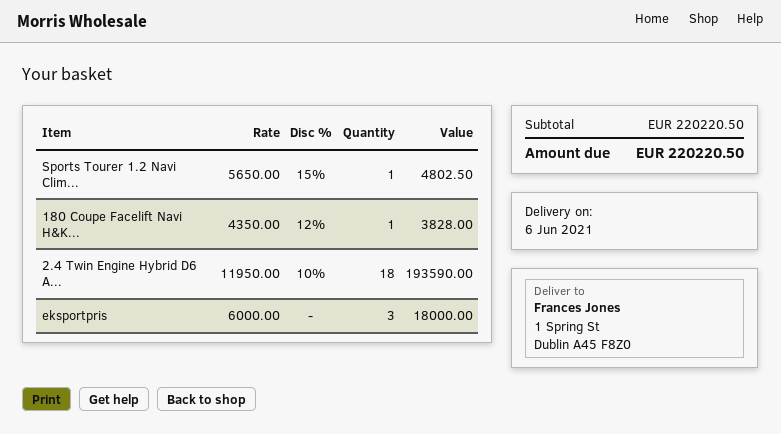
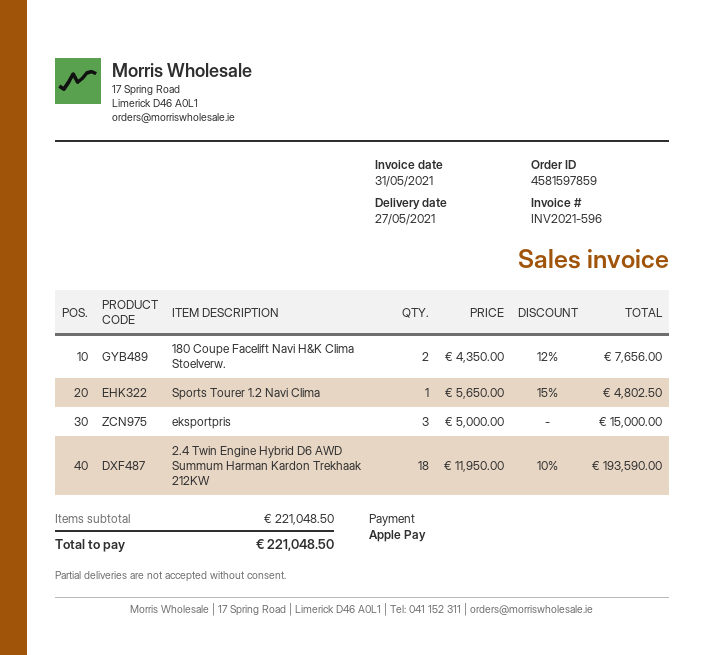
delivery date: 2021-06-06 -> 2021-05-27
180 Coupe Facelift Navi H&K...: 1 x 4350.00 - 12% = 3828.00 -> 2 x 4350.00 - 12% = 7656.00
eksportpris: 3 x 6000.00 = 18000.00 -> 3 x 5000.00 = 15000.00
subtotal: 220220.50 -> 221048.50
total: 220220.50 -> 221048.50

